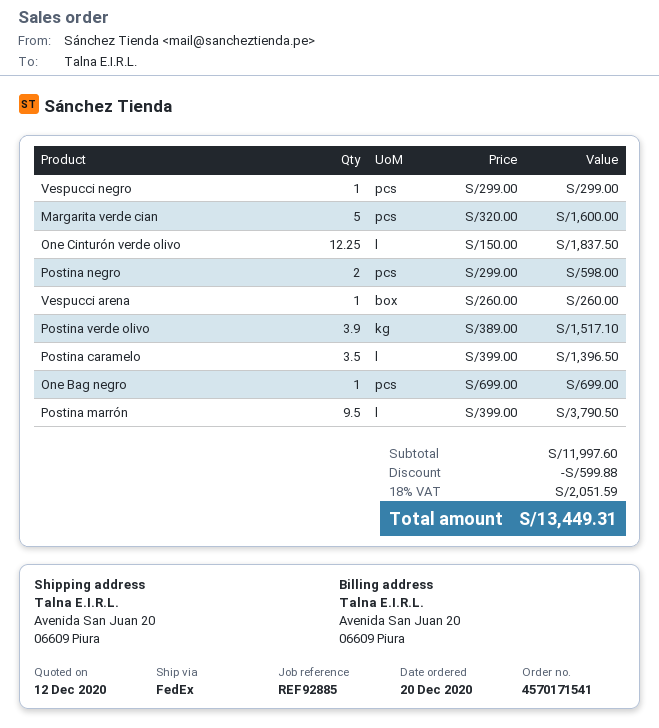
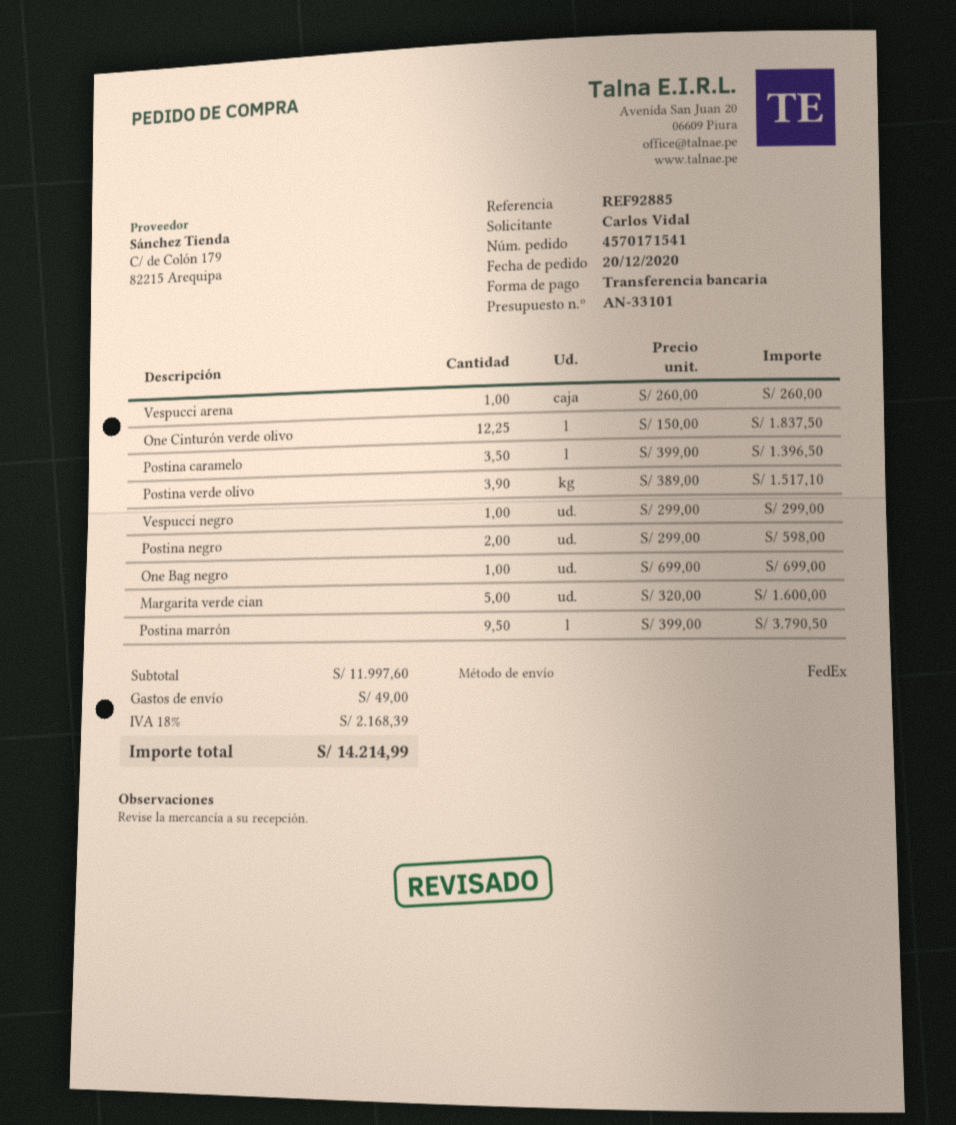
discount: 599.88 -> none
shipping: none -> 49.00
tax: 18% = 2051.59 -> 18% = 2168.39
total: 13449.31 -> 14214.99

